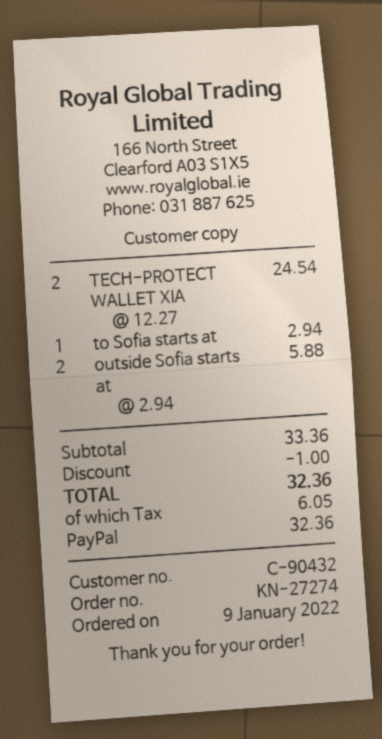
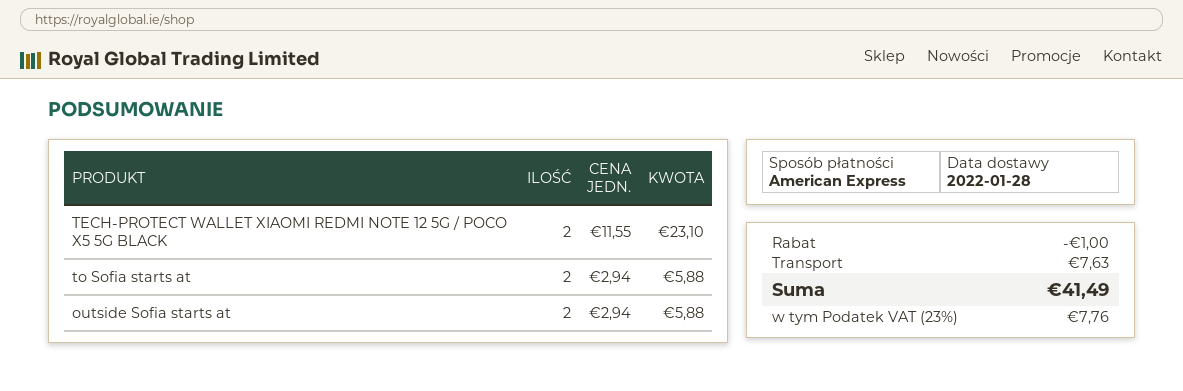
payment method: PayPal -> American Express
TECH-PROTECT WALLET XIA: 2 x 12.27 = 24.54 -> 2 x 11.55 = 23.10
to Sofia starts at: 1 x 2.94 = 2.94 -> 2 x 2.94 = 5.88
shipping: none -> 7.63
tax: 6.05 -> 7.76
total: 32.36 -> 41.49

